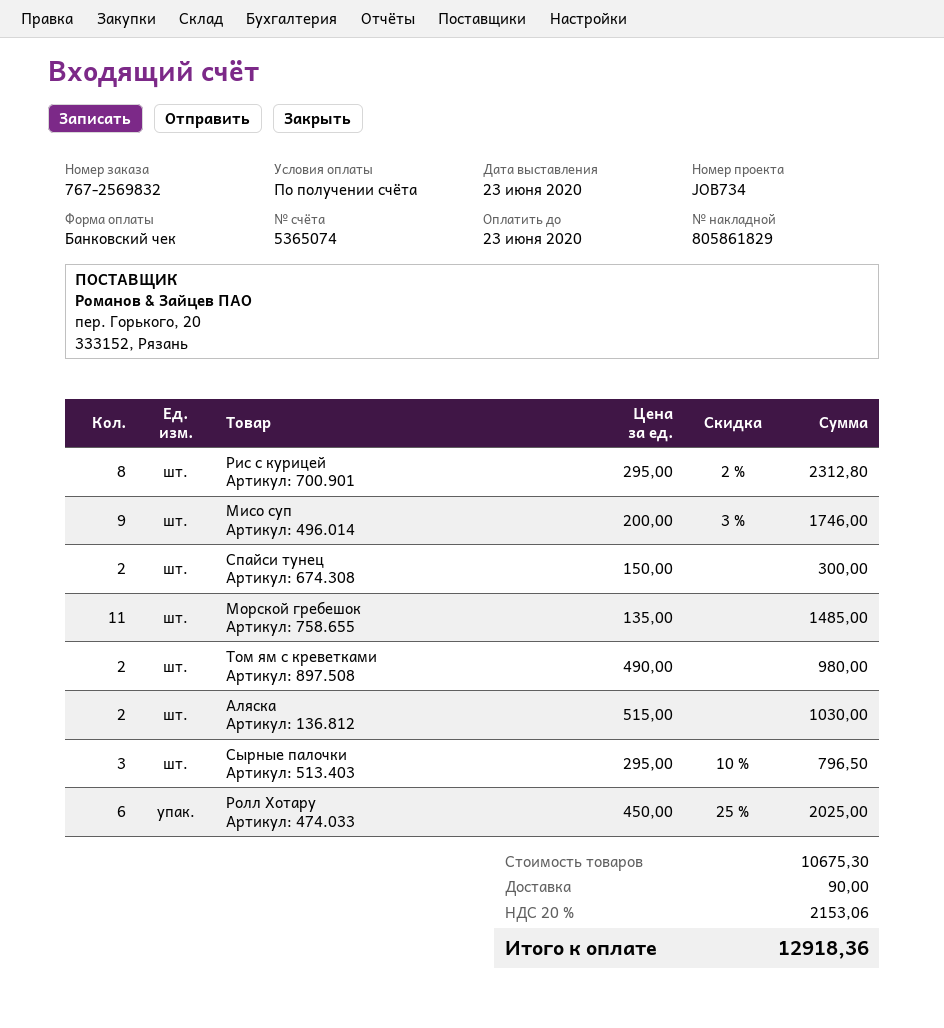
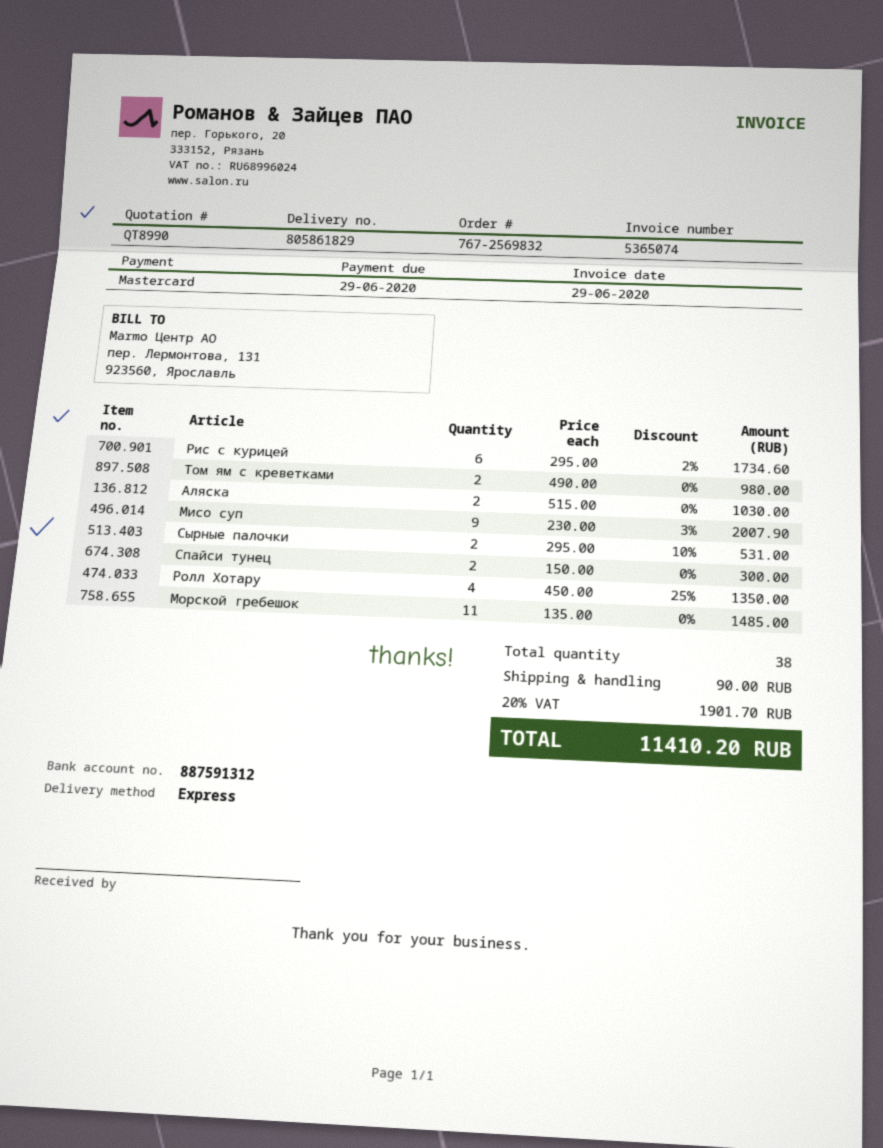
invoice date: 2020-06-23 -> 2020-06-29
due date: 2020-06-23 -> 2020-06-29
payment method: cheque -> Mastercard
Рис с курицей: 8 x 295.00 - 2% = 2312.80 -> 6 x 295.00 - 2% = 1734.60
Мисо суп: 9 x 200.00 - 3% = 1746.00 -> 9 x 230.00 - 3% = 2007.90
Сырные палочки: 3 x 295.00 - 10% = 796.50 -> 2 x 295.00 - 10% = 531.00
Ролл Хотару: 6 x 450.00 - 25% = 2025.00 -> 4 x 450.00 - 25% = 1350.00
tax: 20% = 2153.06 -> 20% = 1901.70
total: 12918.36 -> 11410.20

